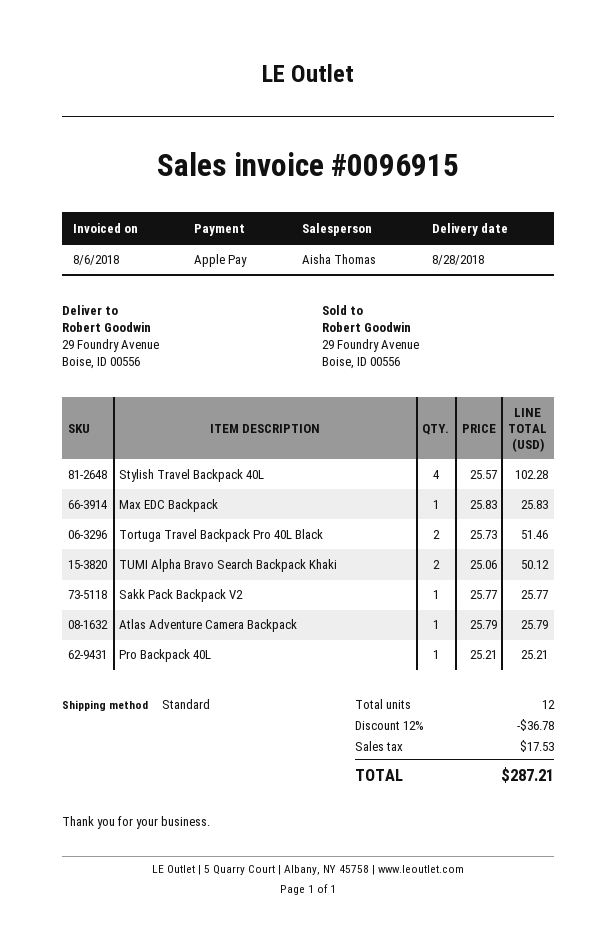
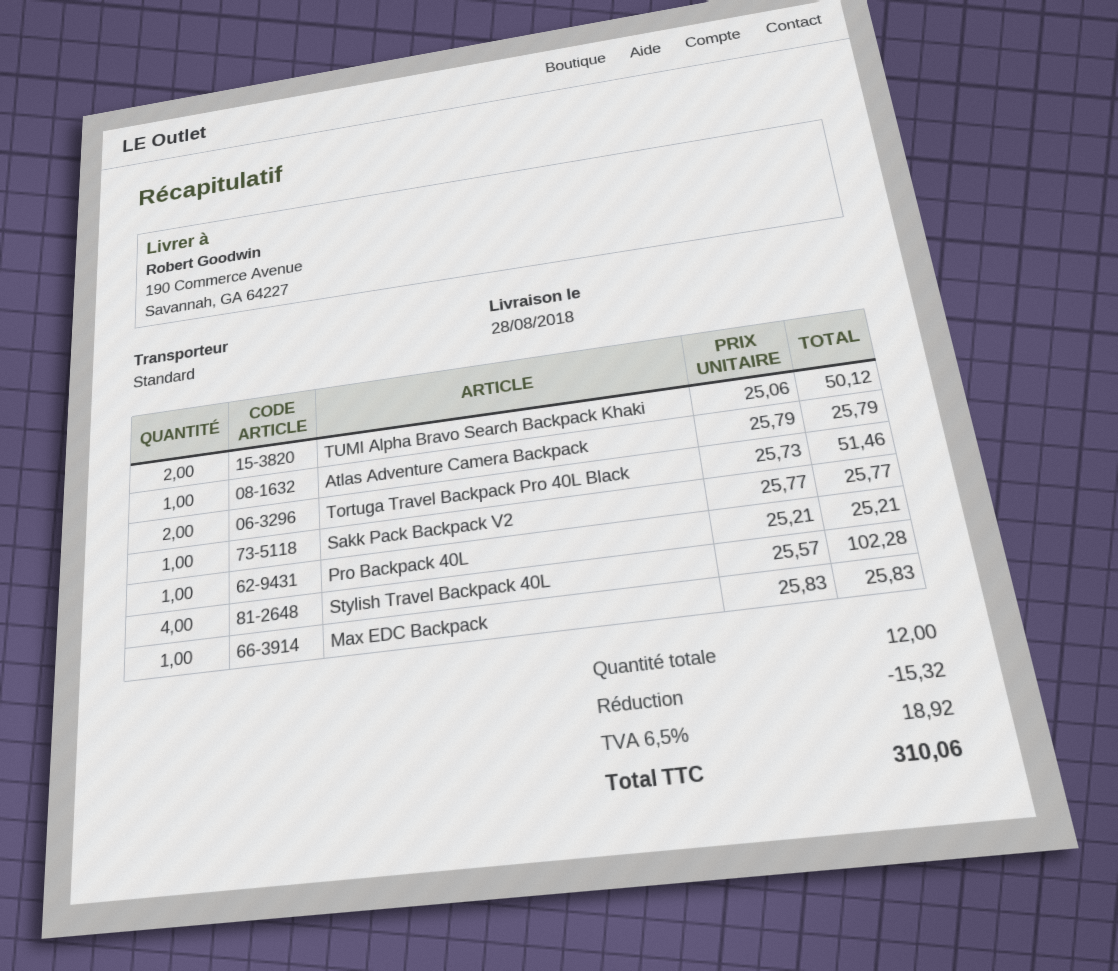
ship to: 29 Foundry Avenue, Boise, ID 00556 -> 190 Commerce Avenue, Savannah, GA 64227
discount: 36.78 -> 15.32
tax: 17.53 -> 18.92
total: 287.21 -> 310.06

